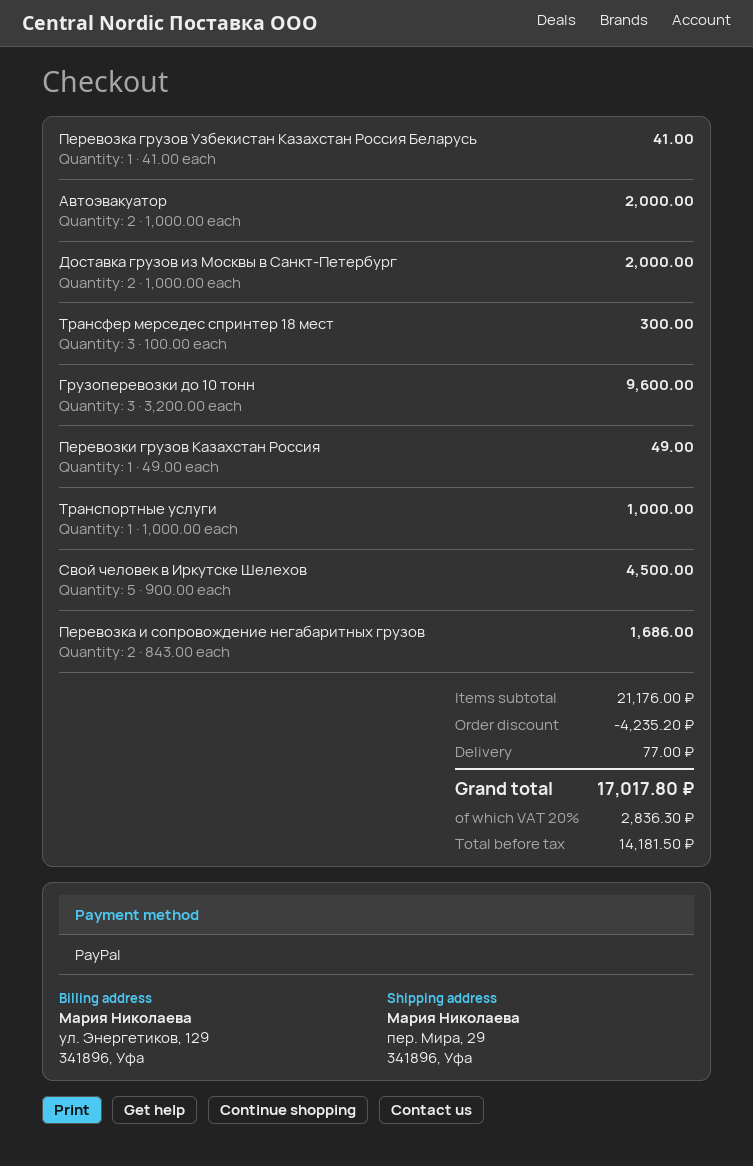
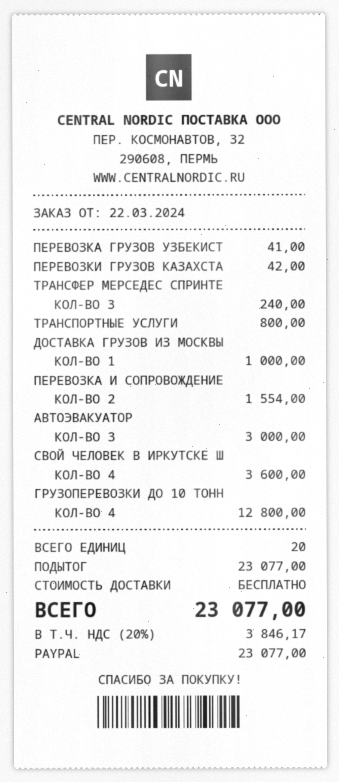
Автоэвакуатор: 2 for 2000.00 -> 3 for 3000.00
Доставка грузов из Москвы в Санкт-Петербург: 2 for 2000.00 -> 1 for 1000.00
Трансфер мерседес спринтер 18 мест: 3 for 300.00 -> 3 for 240.00
Грузоперевозки до 10 тонн: 3 for 9600.00 -> 4 for 12800.00
Перевозки грузов Казахстан Россия: 1 for 49.00 -> 1 for 42.00
Транспортные услуги: 1 for 1000.00 -> 1 for 800.00
Свой человек в Иркутске Шелехов: 5 for 4500.00 -> 4 for 3600.00
Перевозка и сопровождение негабаритных грузов: 2 for 1686.00 -> 2 for 1554.00
subtotal: 21176.00 -> 23077.00
discount: 4235.20 -> none
shipping: 77.00 -> 0.00
tax: 20% = 2836.30 -> 20% = 3846.17
total: 17017.80 -> 23077.00

